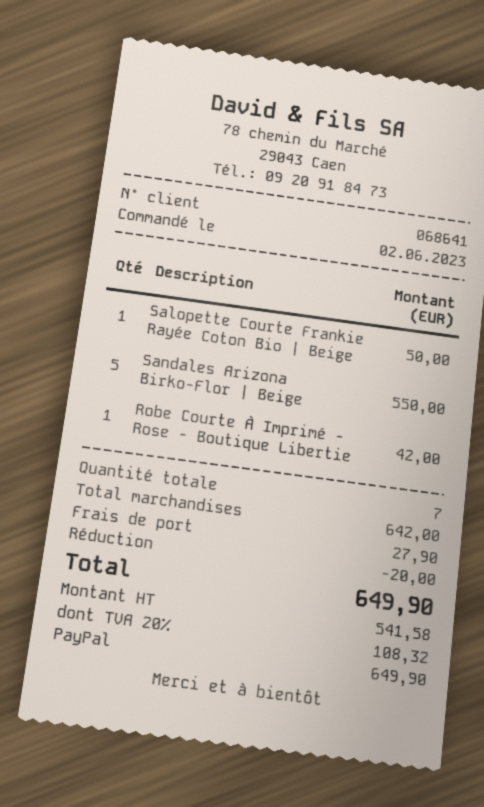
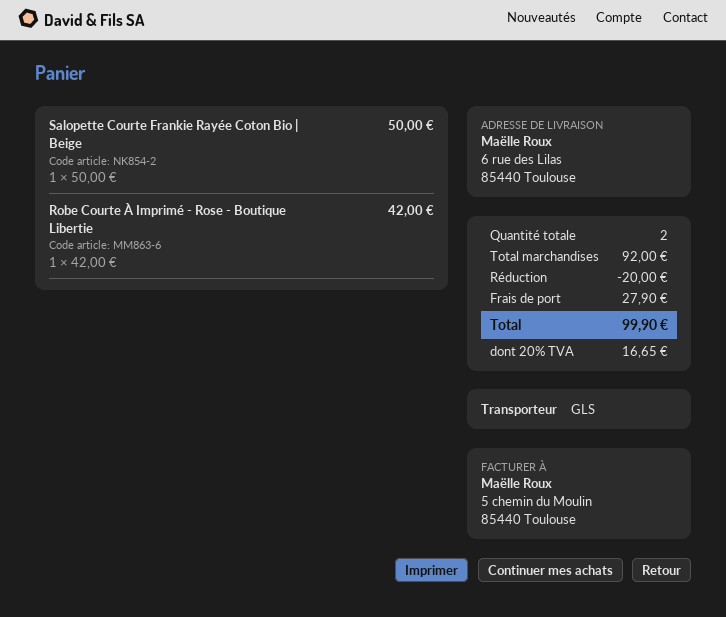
Sandales Arizona Birko-Flor | Beige: 5 for 550.00 -> none
total quantity: 7 -> 2
subtotal: 642.00 -> 92.00
tax: 20% = 108.32 -> 20% = 16.65
total: 649.90 -> 99.90

